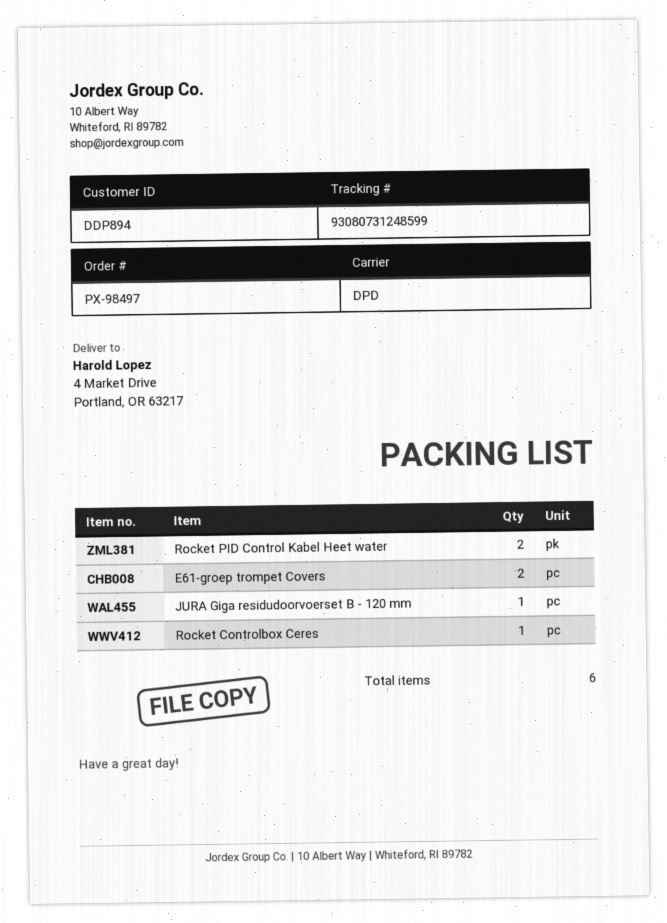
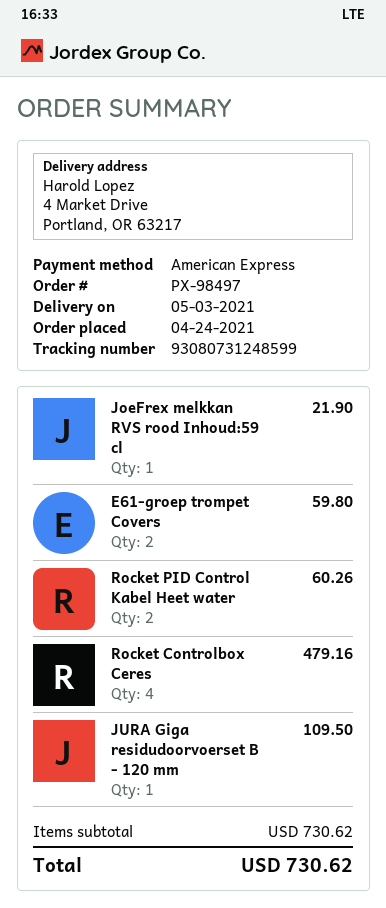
Rocket Controlbox Ceres: 1 -> 4
JoeFrex melkkan RVS rood Inhoud:59 cl: none -> 1

